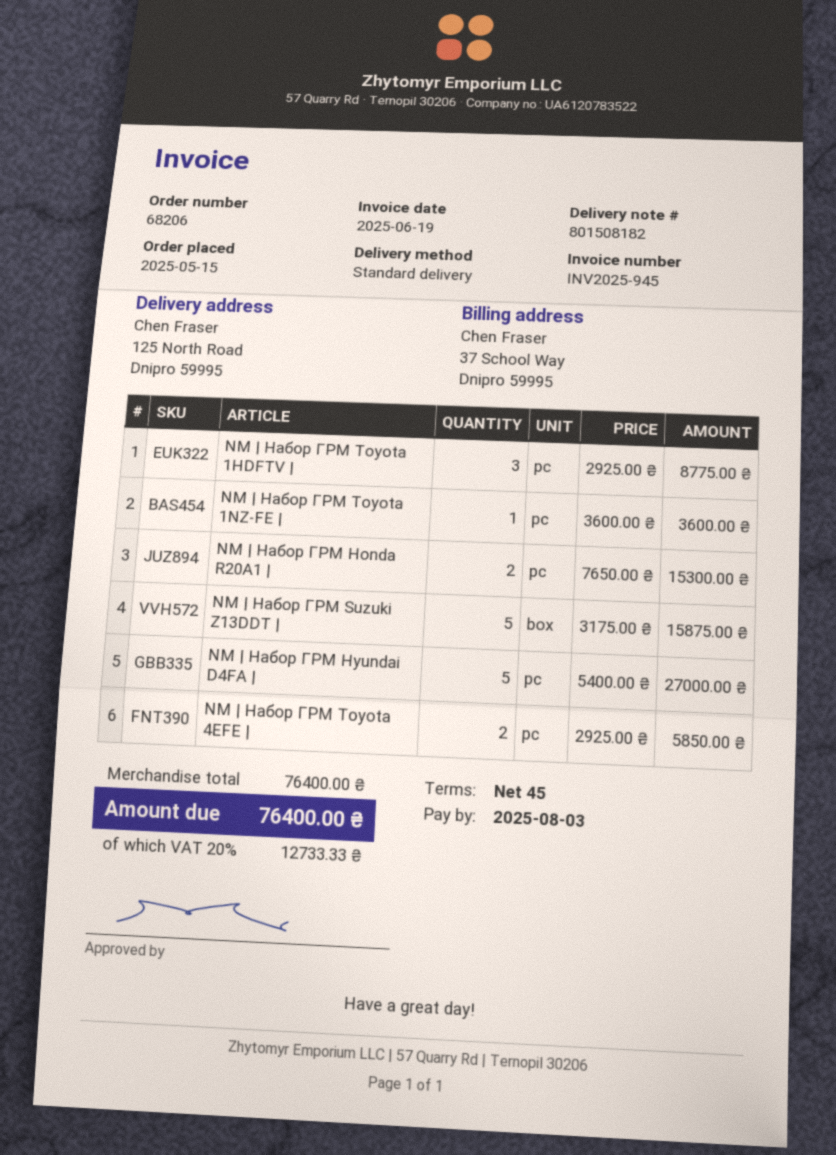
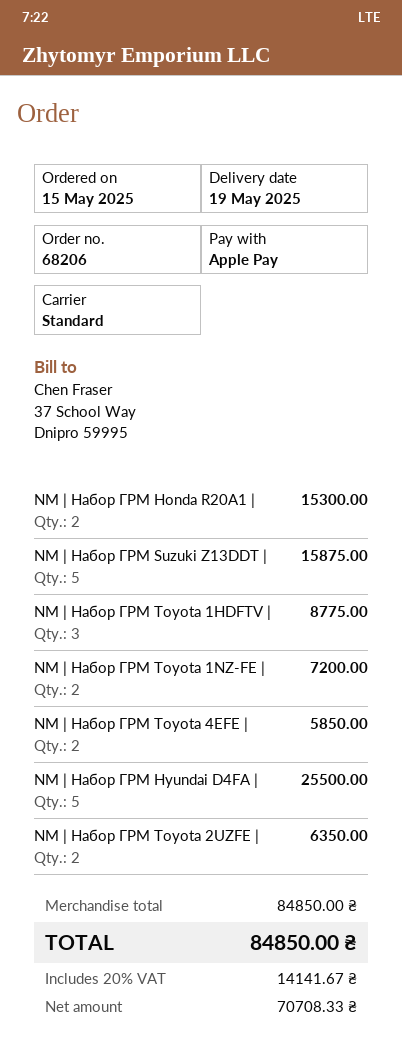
NM | Набор ГРМ Toyota 1NZ-FE |: 1 for 3600.00 -> 2 for 7200.00
NM | Набор ГРМ Hyundai D4FA |: 5 for 27000.00 -> 5 for 25500.00
NM | Набор ГРМ Toyota 2UZFE |: none -> 2 for 6350.00
subtotal: 76400.00 -> 84850.00
tax: 20% = 12733.33 -> 20% = 14141.67
total: 76400.00 -> 84850.00

